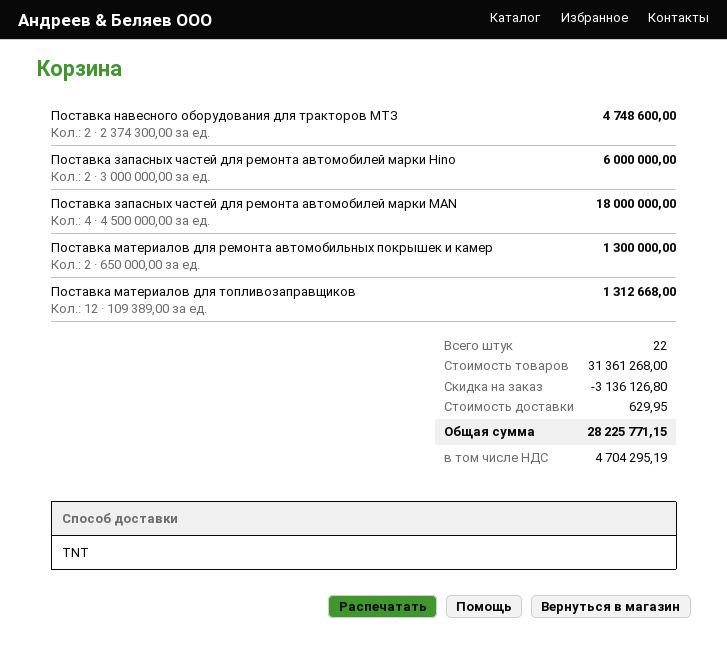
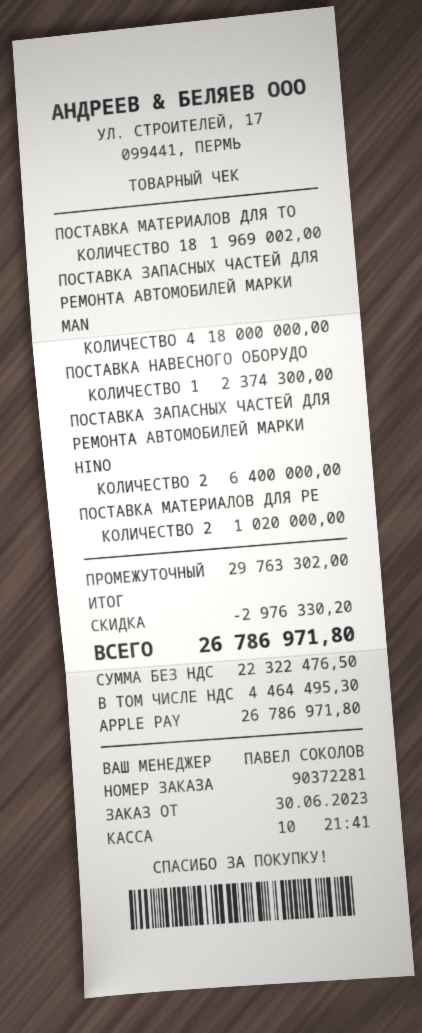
Поставка навесного оборудования для тракторов МТЗ: 2 for 4748600.00 -> 1 for 2374300.00
Поставка запасных частей для ремонта автомобилей марки Hino: 2 for 6000000.00 -> 2 for 6400000.00
Поставка материалов для ремонта автомобильных покрышек и камер: 2 for 1300000.00 -> 2 for 1020000.00
Поставка материалов для топливозаправщиков: 12 for 1312668.00 -> 18 for 1969002.00
subtotal: 31361268.00 -> 29763302.00
discount: 3136126.80 -> 2976330.20
shipping: 629.95 -> none
tax: 4704295.19 -> 4464495.30
total: 28225771.15 -> 26786971.80

